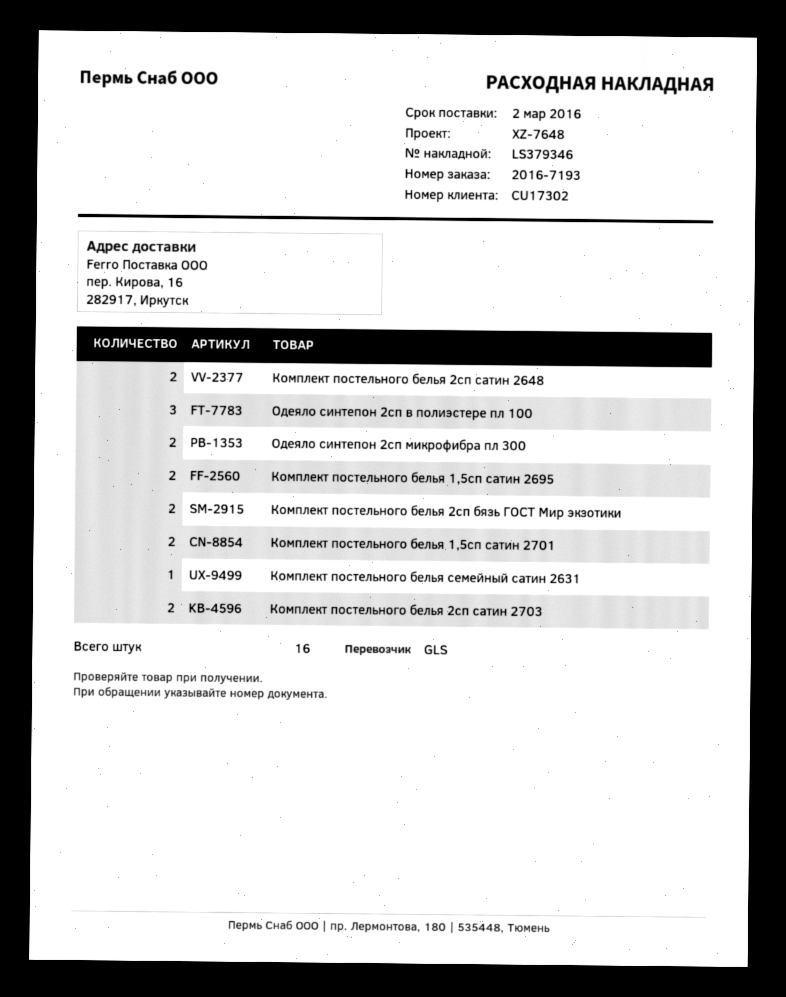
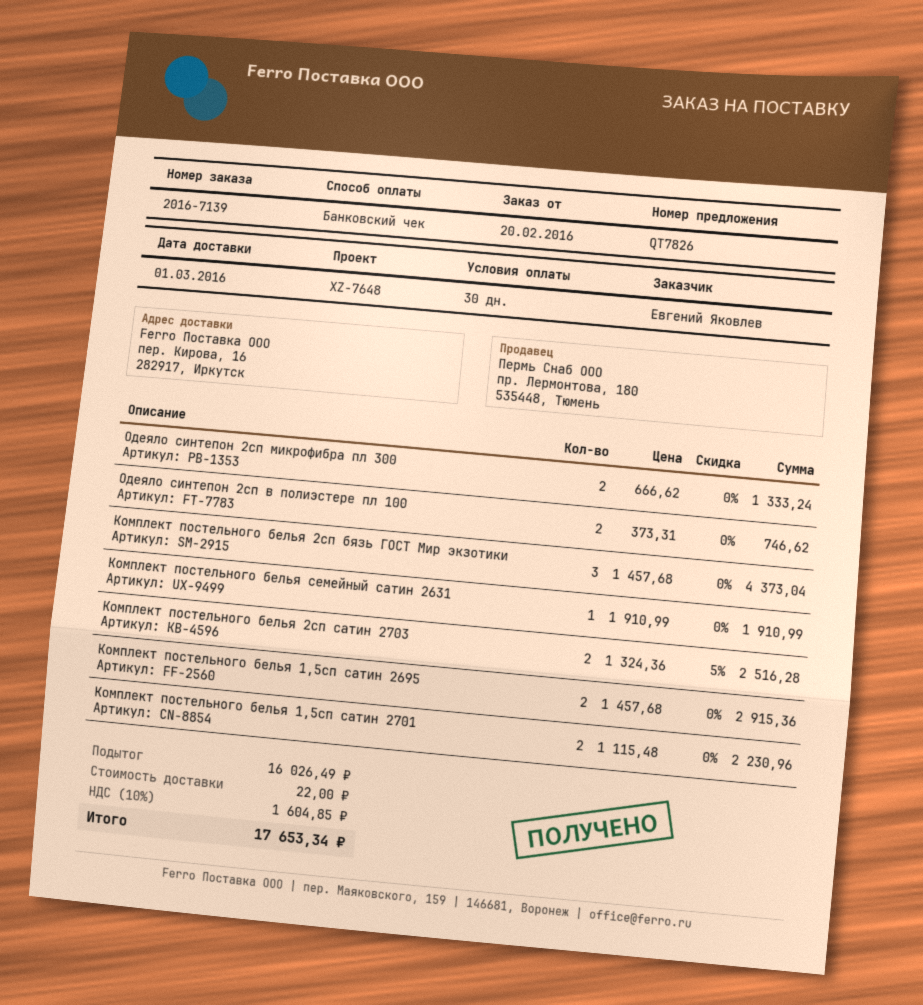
order number: 2016-7193 -> 2016-7139
delivery date: 2016-03-02 -> 2016-03-01
Комплект постельного белья 2сп сатин 2648: 2 -> none
Одеяло синтепон 2сп в полиэстере пл 100: 3 -> 2
Комплект постельного белья 2сп бязь ГОСТ Мир экзотики: 2 -> 3

